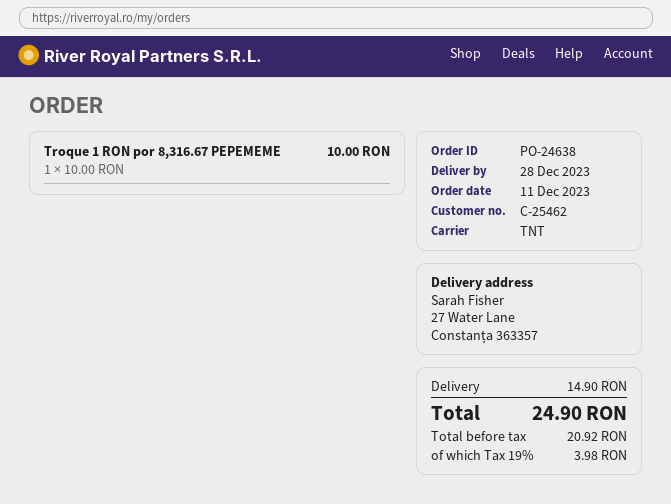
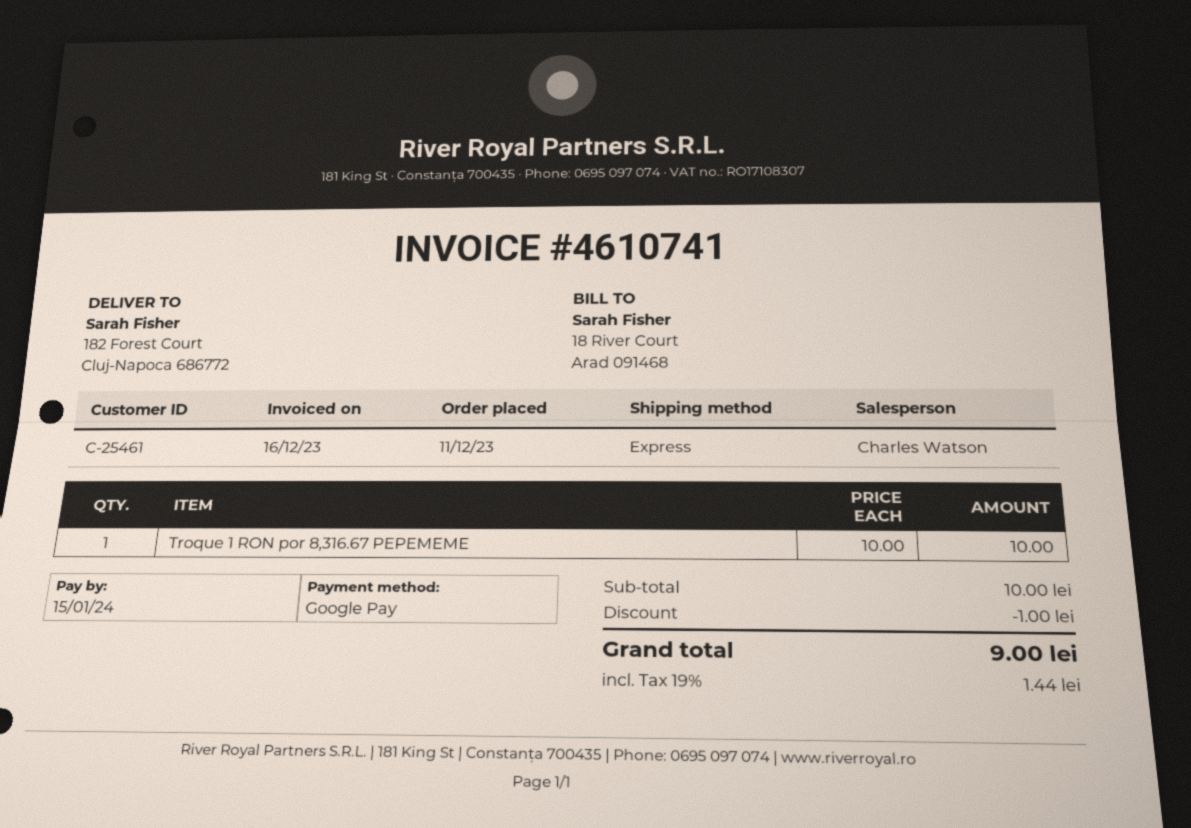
customer number: C-25462 -> C-25461
shipping method: TNT -> express
ship to: 27 Water Lane, Constanța 363357 -> 182 Forest Court, Cluj-Napoca 686772
discount: none -> 1.00
shipping: 14.90 -> none
tax: 19% = 3.98 -> 19% = 1.44
total: 24.90 -> 9.00

